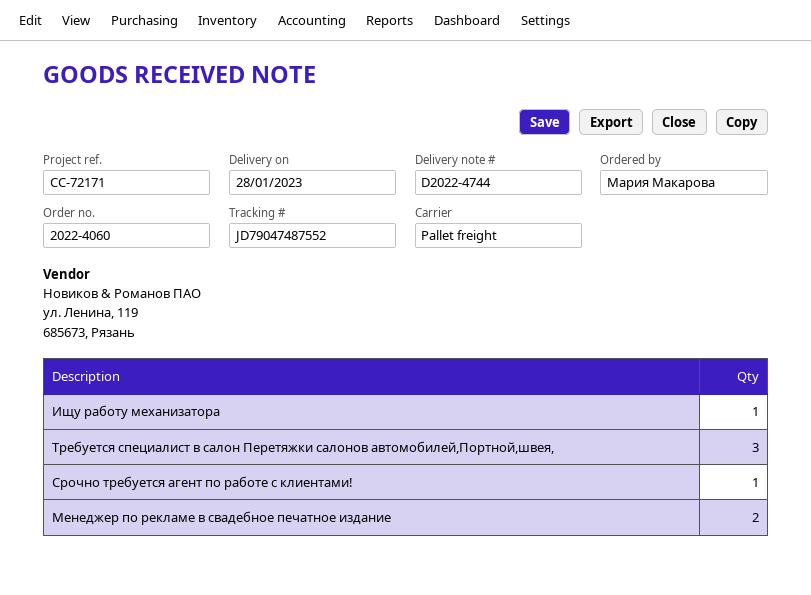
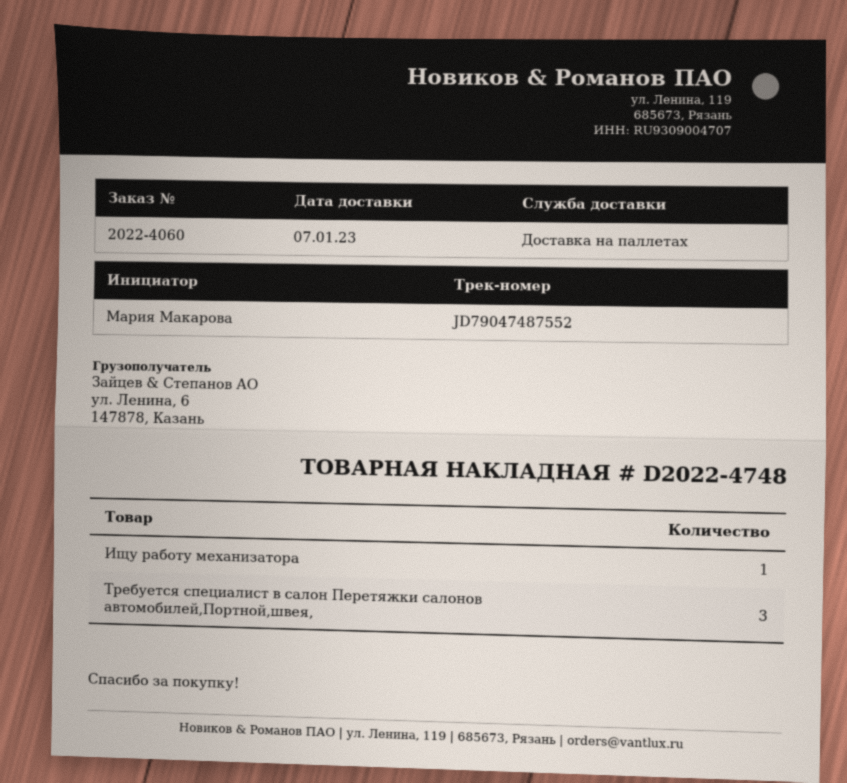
delivery note number: D2022-4744 -> D2022-4748
delivery date: 2023-01-28 -> 2023-01-07
Срочно требуется агент по работе с клиентами!: 1 -> none
Менеджер по рекламе в свадебное печатное издание: 2 -> none

